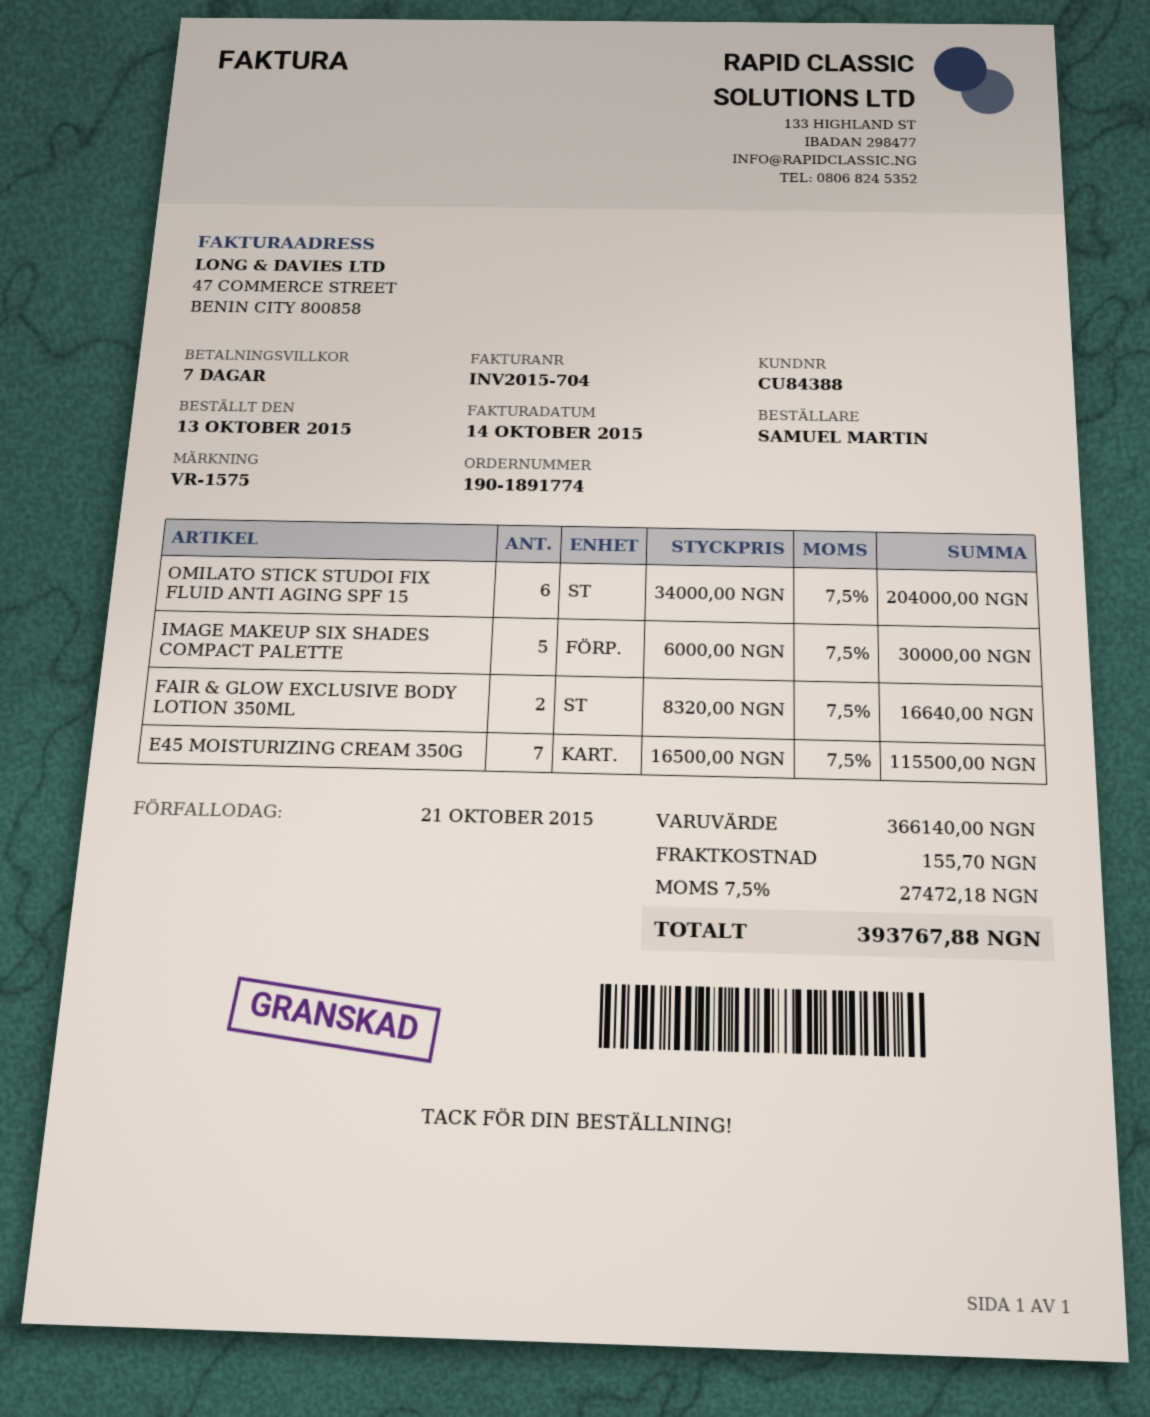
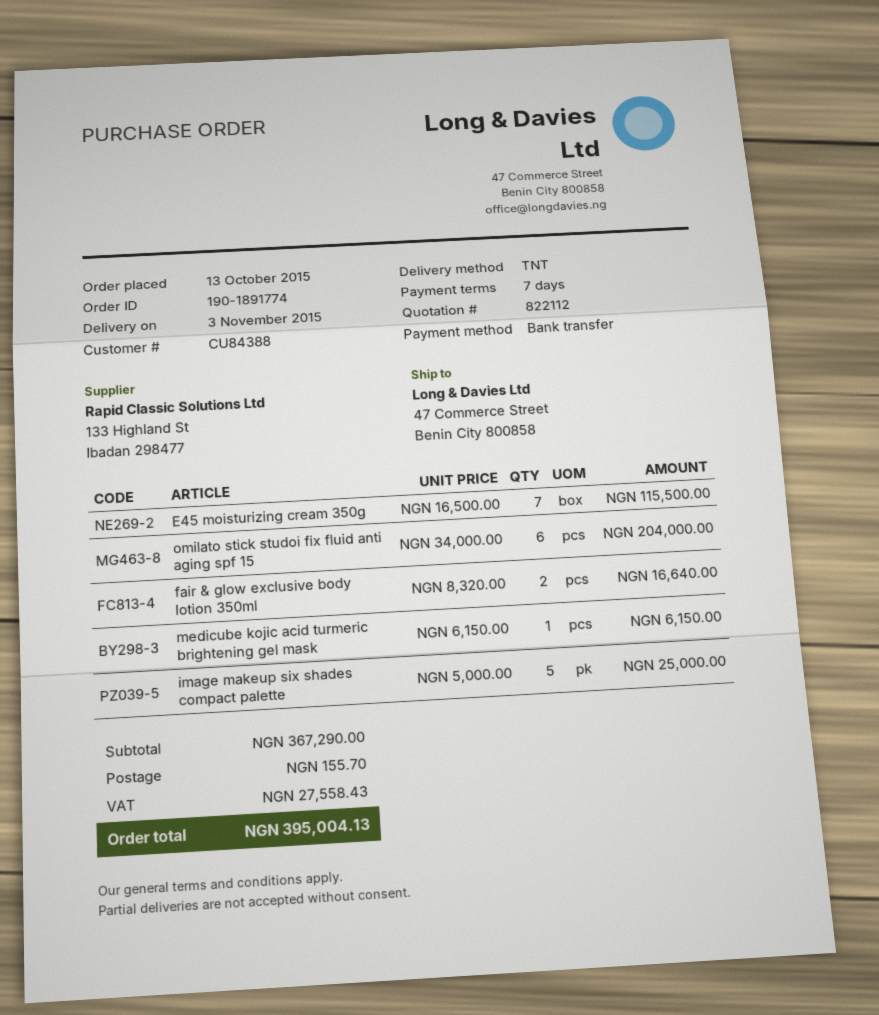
IMAGE MAKEUP SIX SHADES COMPACT PALETTE: 5 x 6000.00 = 30000.00 -> 5 x 5000.00 = 25000.00
medicube kojic acid turmeric brightening gel mask: none -> 1 x 6150.00 = 6150.00
subtotal: 366140.00 -> 367290.00
tax: 27472.18 -> 27558.43
total: 393767.88 -> 395004.13

